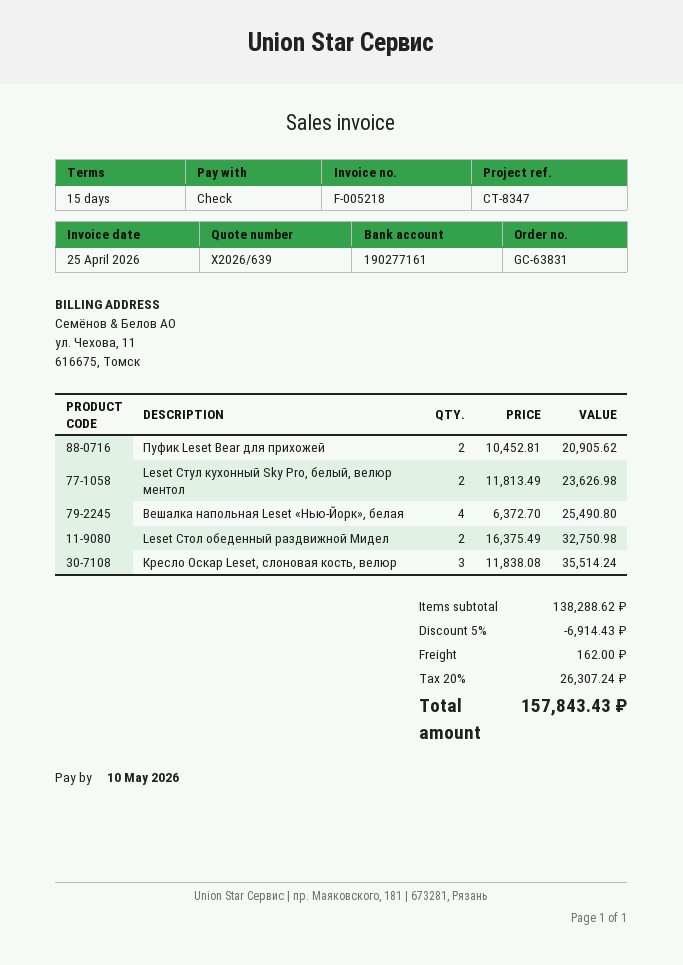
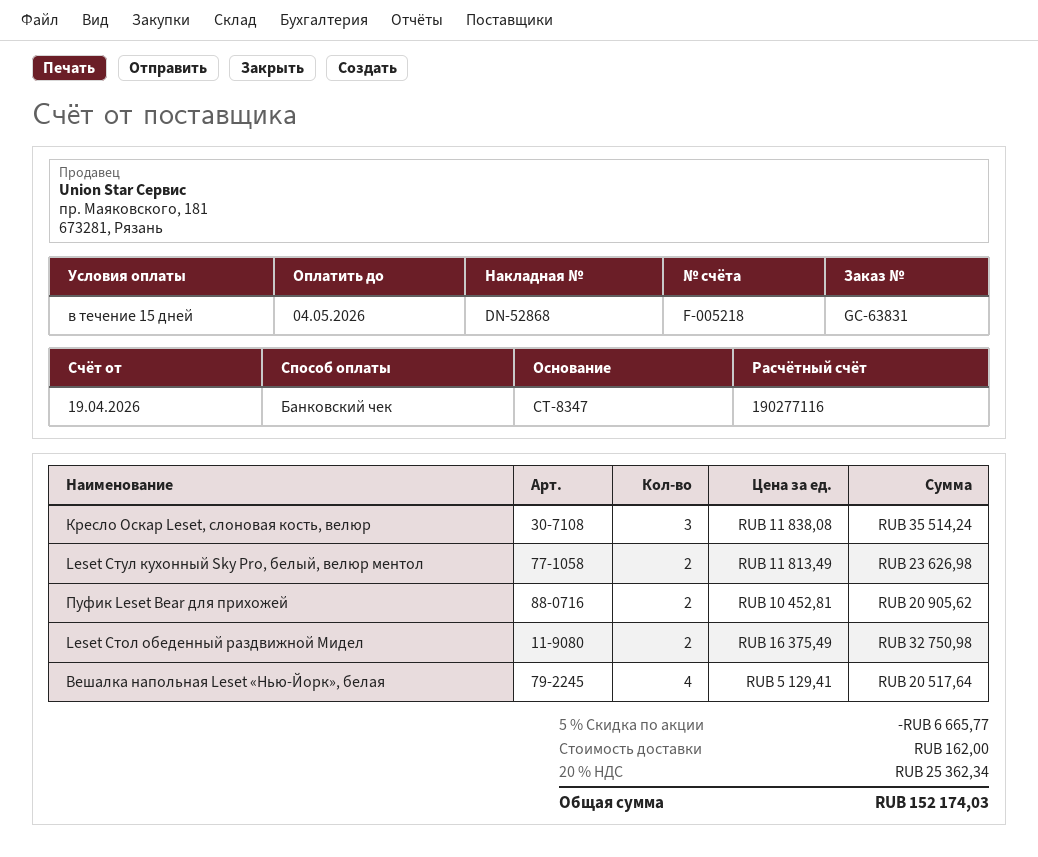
invoice date: 2026-04-25 -> 2026-04-19
due date: 2026-05-10 -> 2026-05-04
bank account: 190277161 -> 190277116
Вешалка напольная Leset «Нью-Йорк», белая: 4 x 6372.70 = 25490.80 -> 4 x 5129.41 = 20517.64
discount: 5% = 6914.43 -> 5% = 6665.77
tax: 20% = 26307.24 -> 20% = 25362.34
total: 157843.43 -> 152174.03

